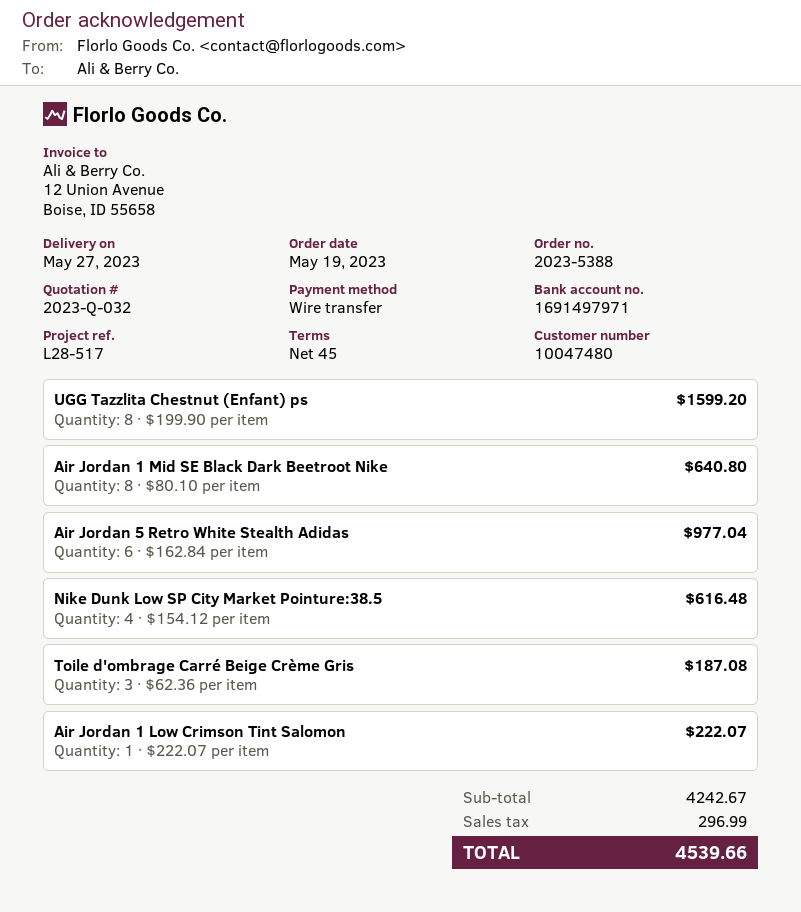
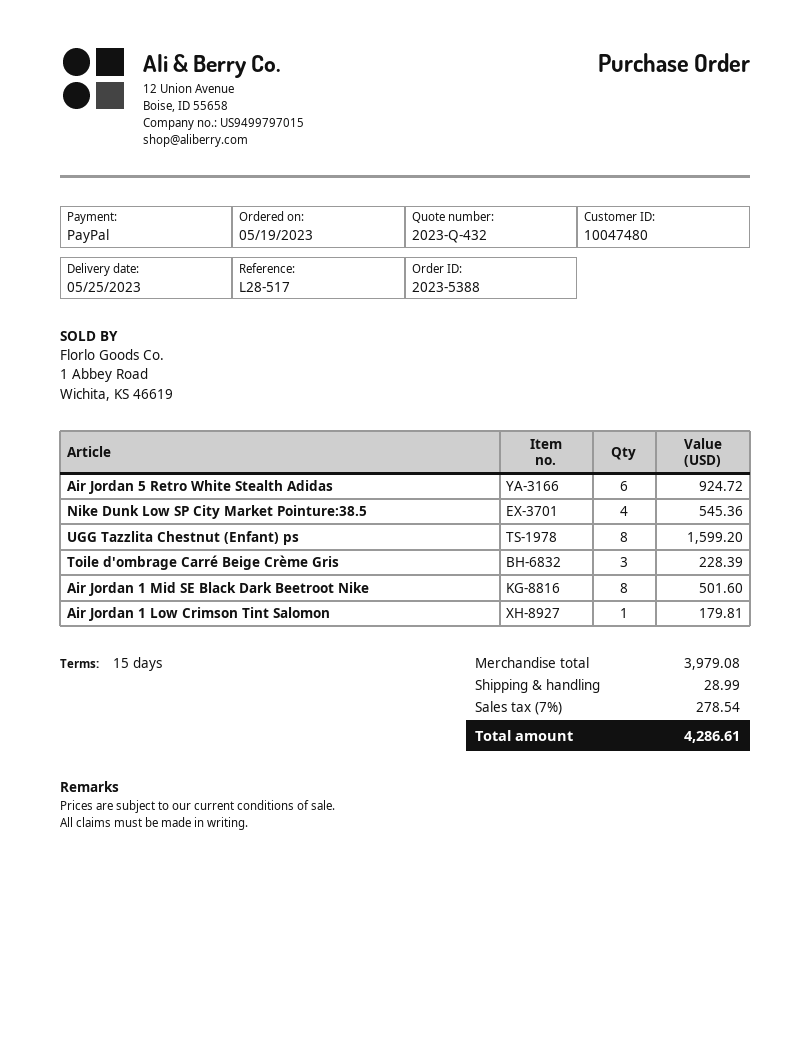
quote number: 2023-Q-032 -> 2023-Q-432
delivery date: 2023-05-27 -> 2023-05-25
payment terms: 45 days -> 15 days
payment method: bank transfer -> PayPal
Air Jordan 1 Mid SE Black Dark Beetroot Nike: 8 for 640.80 -> 8 for 501.60
Air Jordan 5 Retro White Stealth Adidas: 6 for 977.04 -> 6 for 924.72
Nike Dunk Low SP City Market Pointure:38.5: 4 for 616.48 -> 4 for 545.36
Toile d'ombrage Carré Beige Crème Gris: 3 for 187.08 -> 3 for 228.39
Air Jordan 1 Low Crimson Tint Salomon: 1 for 222.07 -> 1 for 179.81
subtotal: 4242.67 -> 3979.08
shipping: none -> 28.99
tax: 296.99 -> 278.54
total: 4539.66 -> 4286.61

